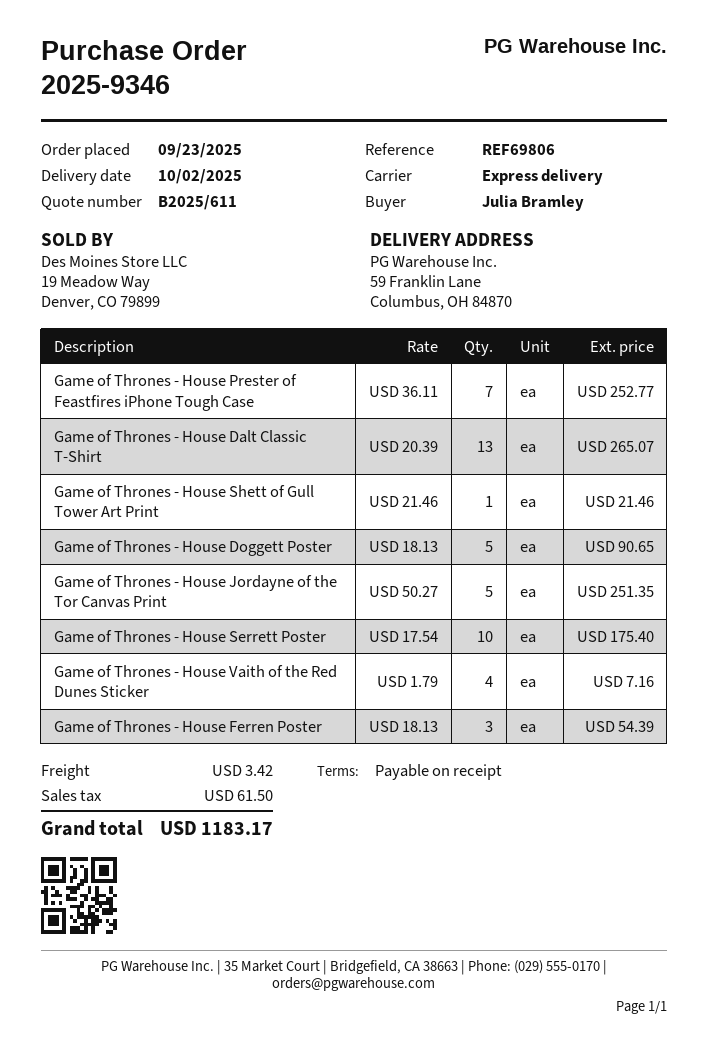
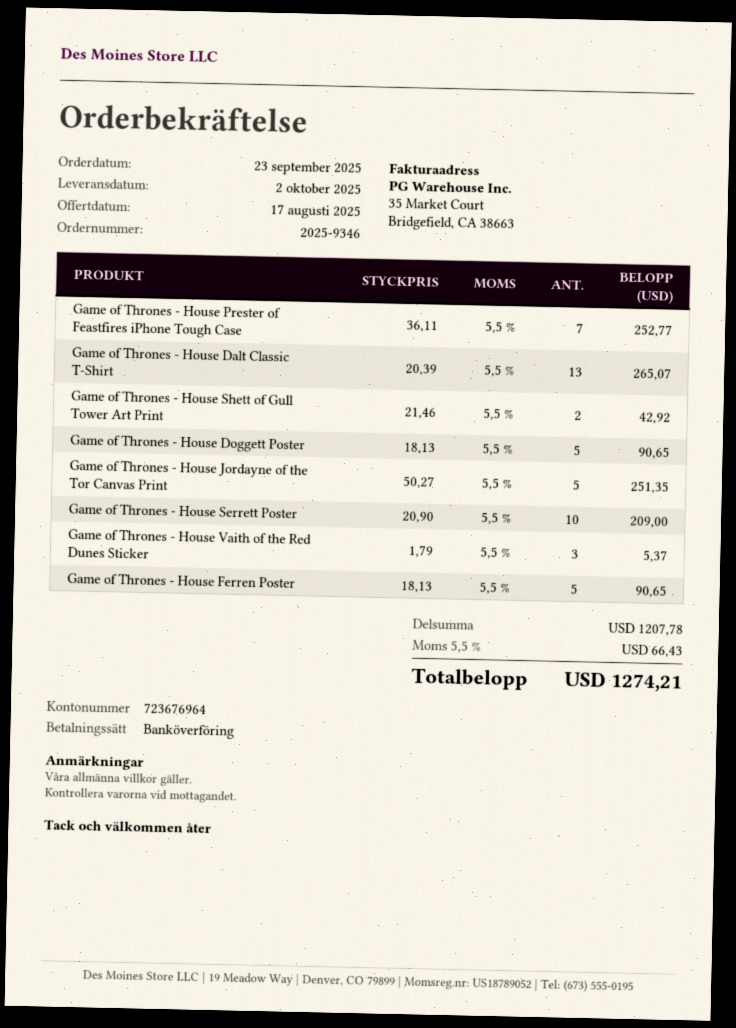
Game of Thrones - House Shett of Gull Tower Art Print: 1 x 21.46 = 21.46 -> 2 x 21.46 = 42.92
Game of Thrones - House Serrett Poster: 10 x 17.54 = 175.40 -> 10 x 20.90 = 209.00
Game of Thrones - House Vaith of the Red Dunes Sticker: 4 x 1.79 = 7.16 -> 3 x 1.79 = 5.37
Game of Thrones - House Ferren Poster: 3 x 18.13 = 54.39 -> 5 x 18.13 = 90.65
shipping: 3.42 -> none
tax: 61.50 -> 66.43
total: 1183.17 -> 1274.21

